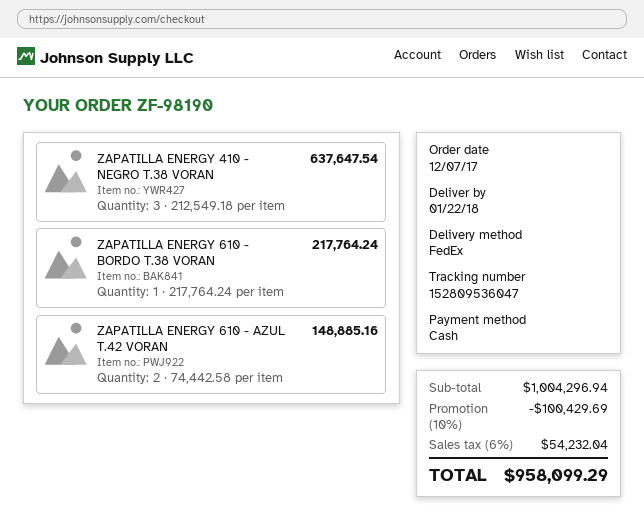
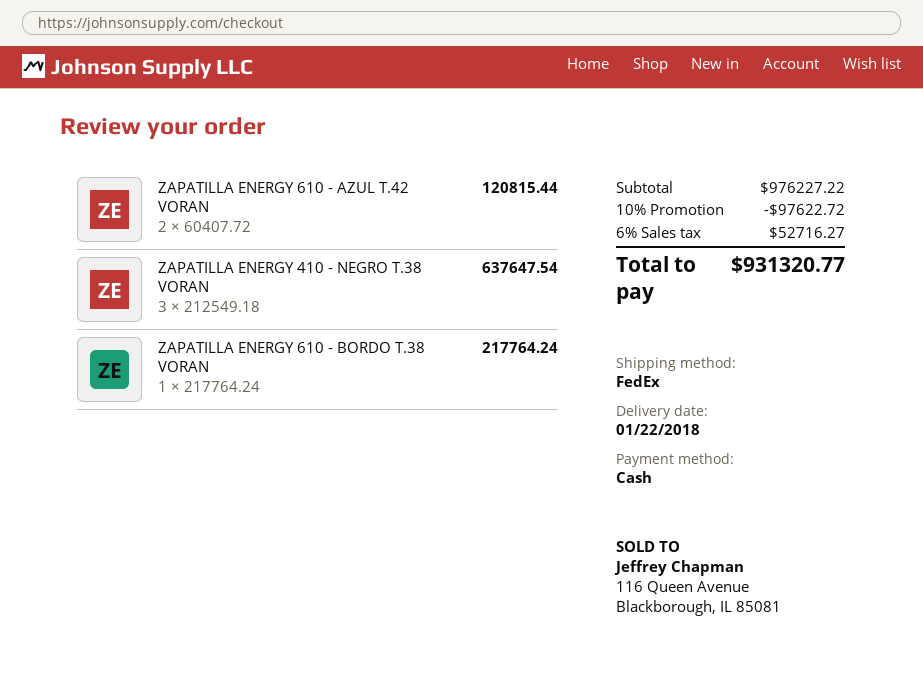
ZAPATILLA ENERGY 610 - AZUL T.42 VORAN: 2 x 74442.58 = 148885.16 -> 2 x 60407.72 = 120815.44
subtotal: 1004296.94 -> 976227.22
discount: 10% = 100429.69 -> 10% = 97622.72
tax: 6% = 54232.04 -> 6% = 52716.27
total: 958099.29 -> 931320.77

